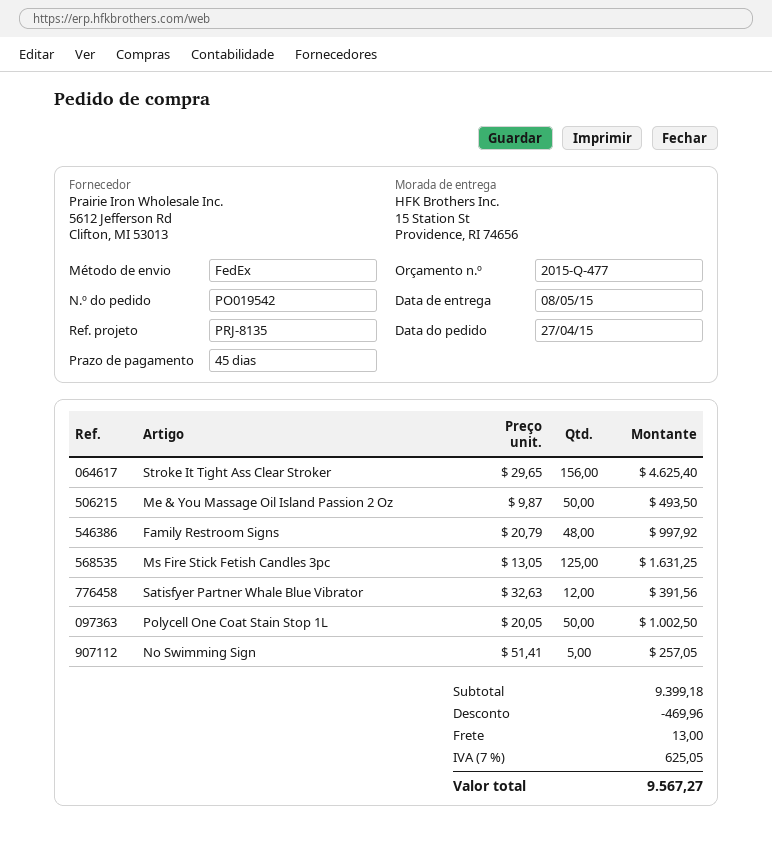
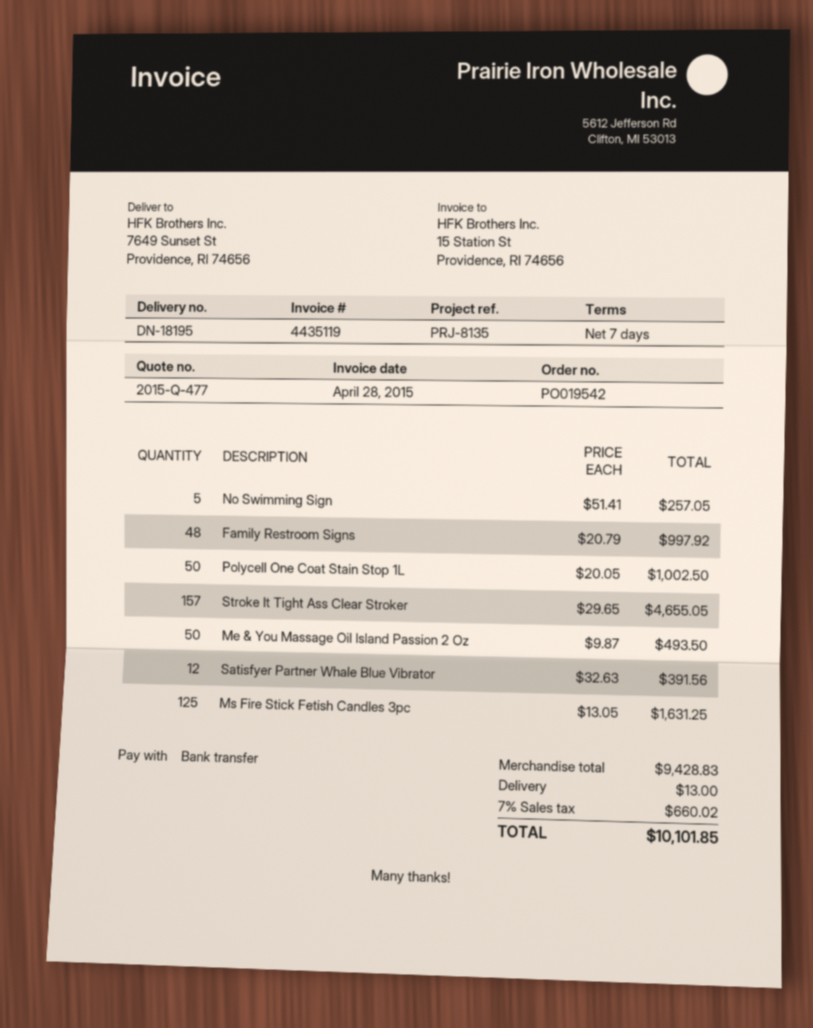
payment terms: 45 days -> 7 days
ship to: 15 Station St, Providence, RI 74656 -> 7649 Sunset St, Providence, RI 74656
Stroke It Tight Ass Clear Stroker: 156 x 29.65 = 4625.40 -> 157 x 29.65 = 4655.05
subtotal: 9399.18 -> 9428.83
discount: 469.96 -> none
tax: 7% = 625.05 -> 7% = 660.02
total: 9567.27 -> 10101.85

